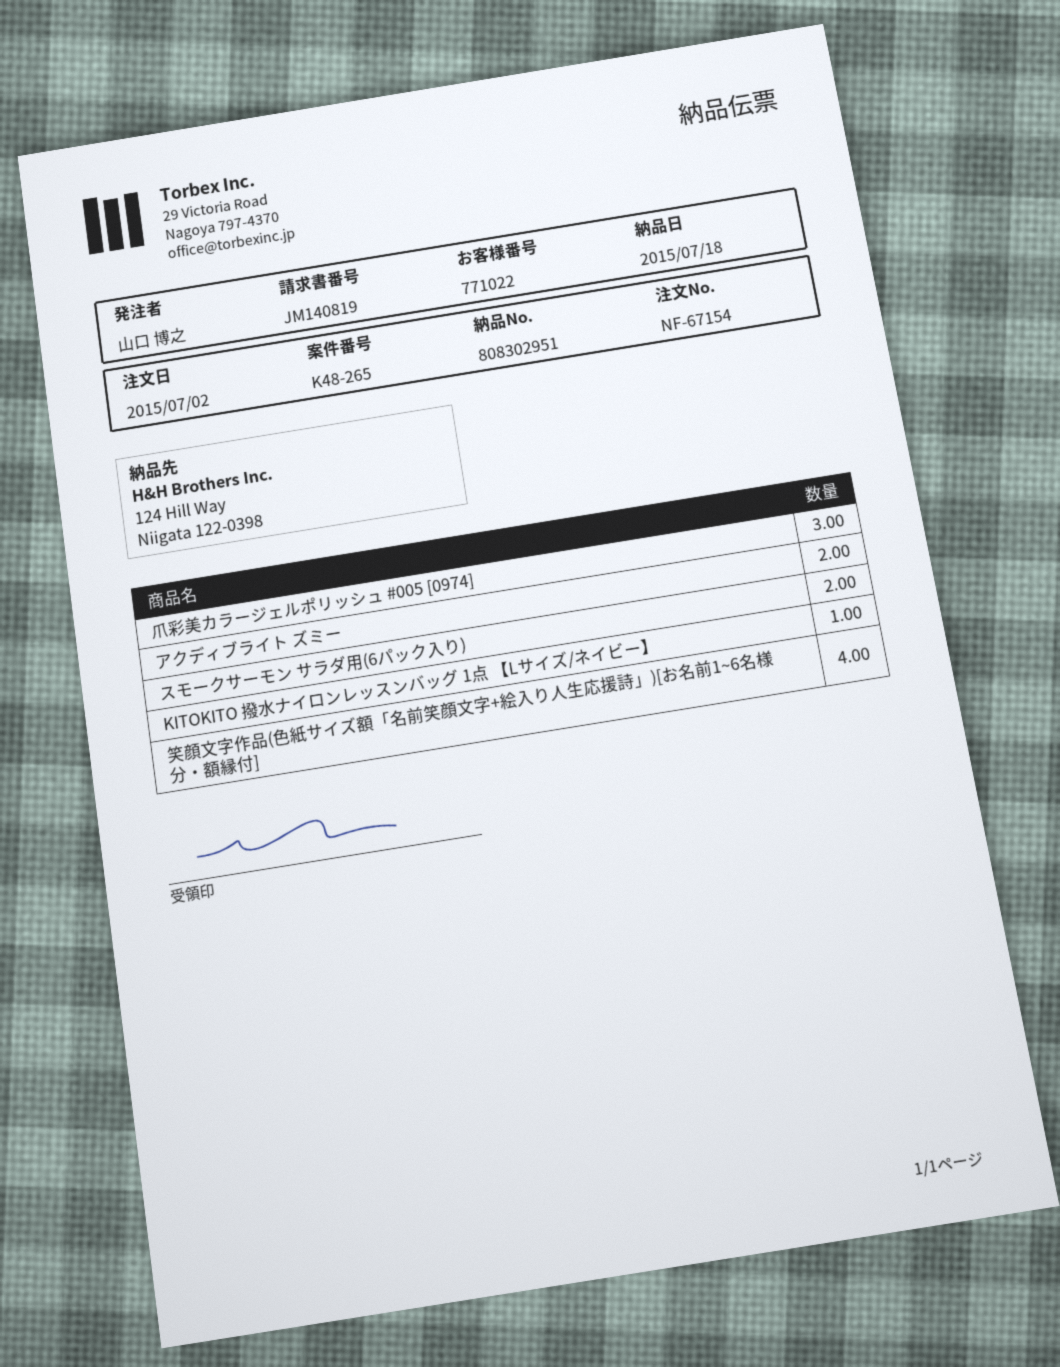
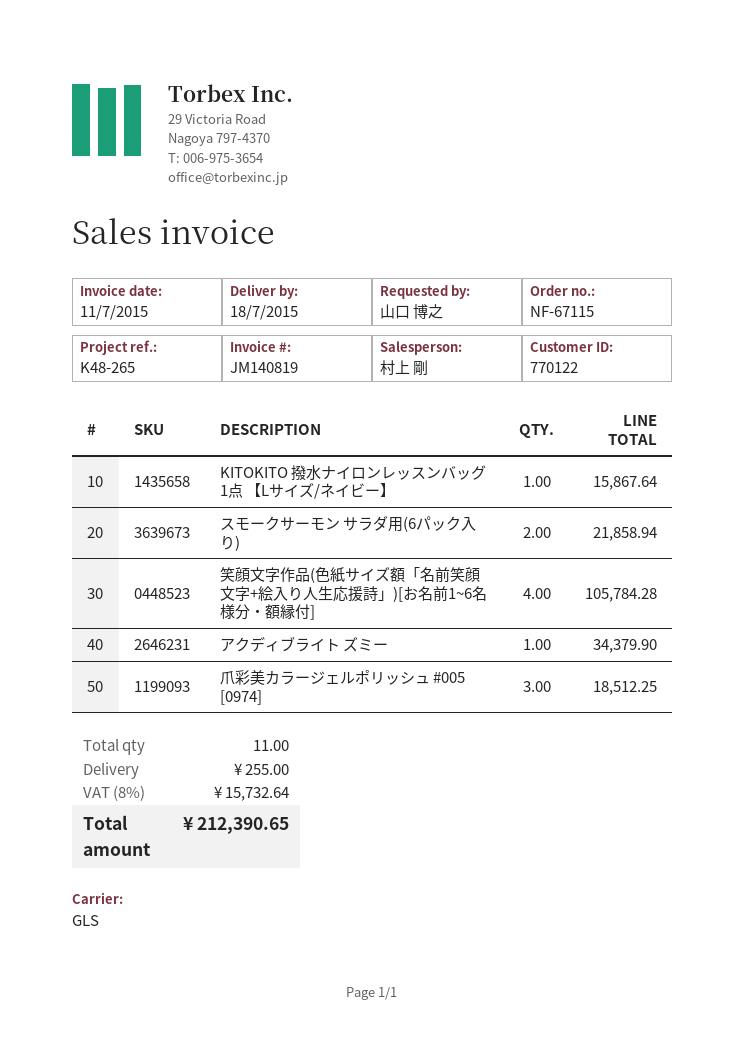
order number: NF-67154 -> NF-67115
customer number: 771022 -> 770122
アクディブライト ズミー: 2 -> 1

